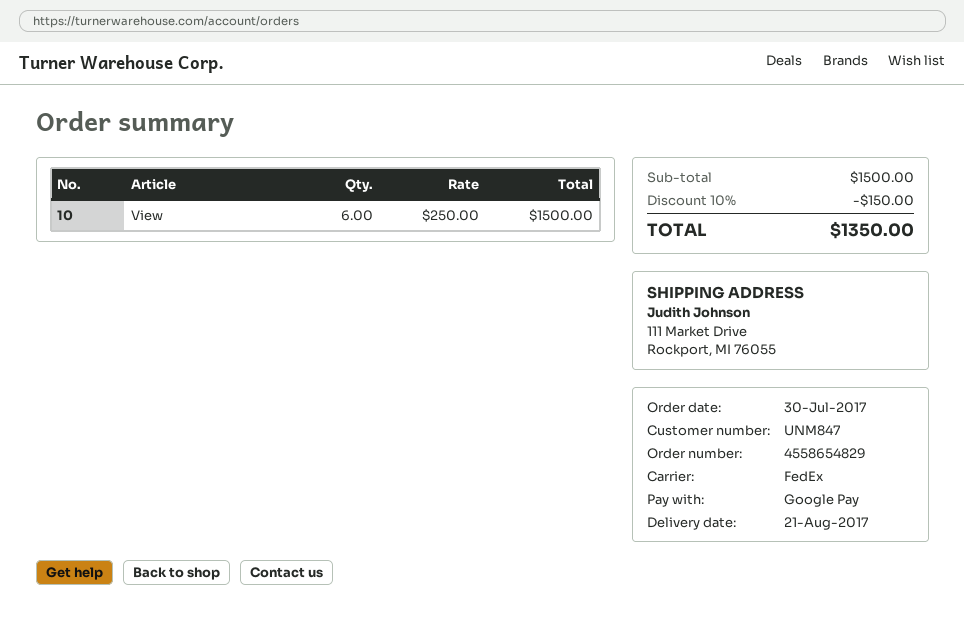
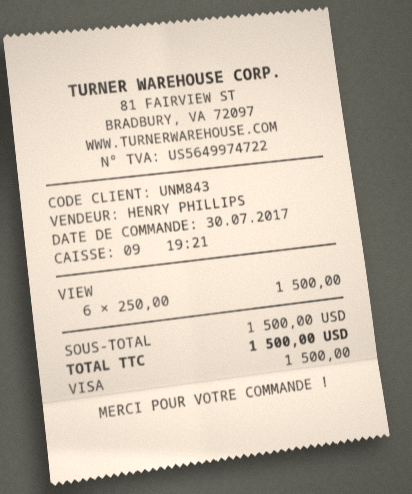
customer number: UNM847 -> UNM843
payment method: Google Pay -> Visa
discount: 10% = 150.00 -> none
total: 1350.00 -> 1500.00

